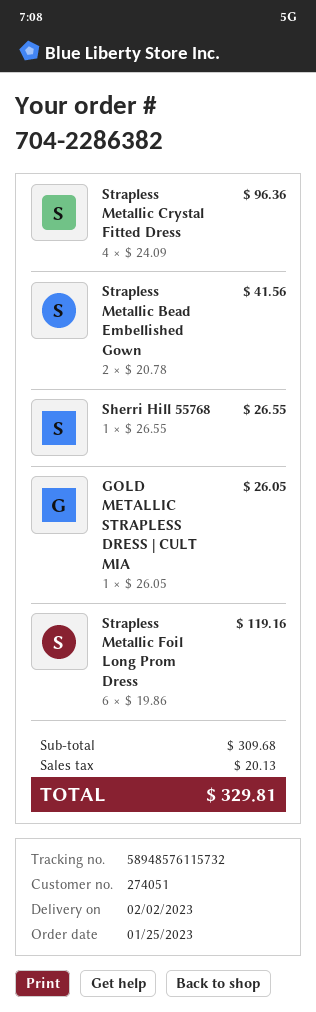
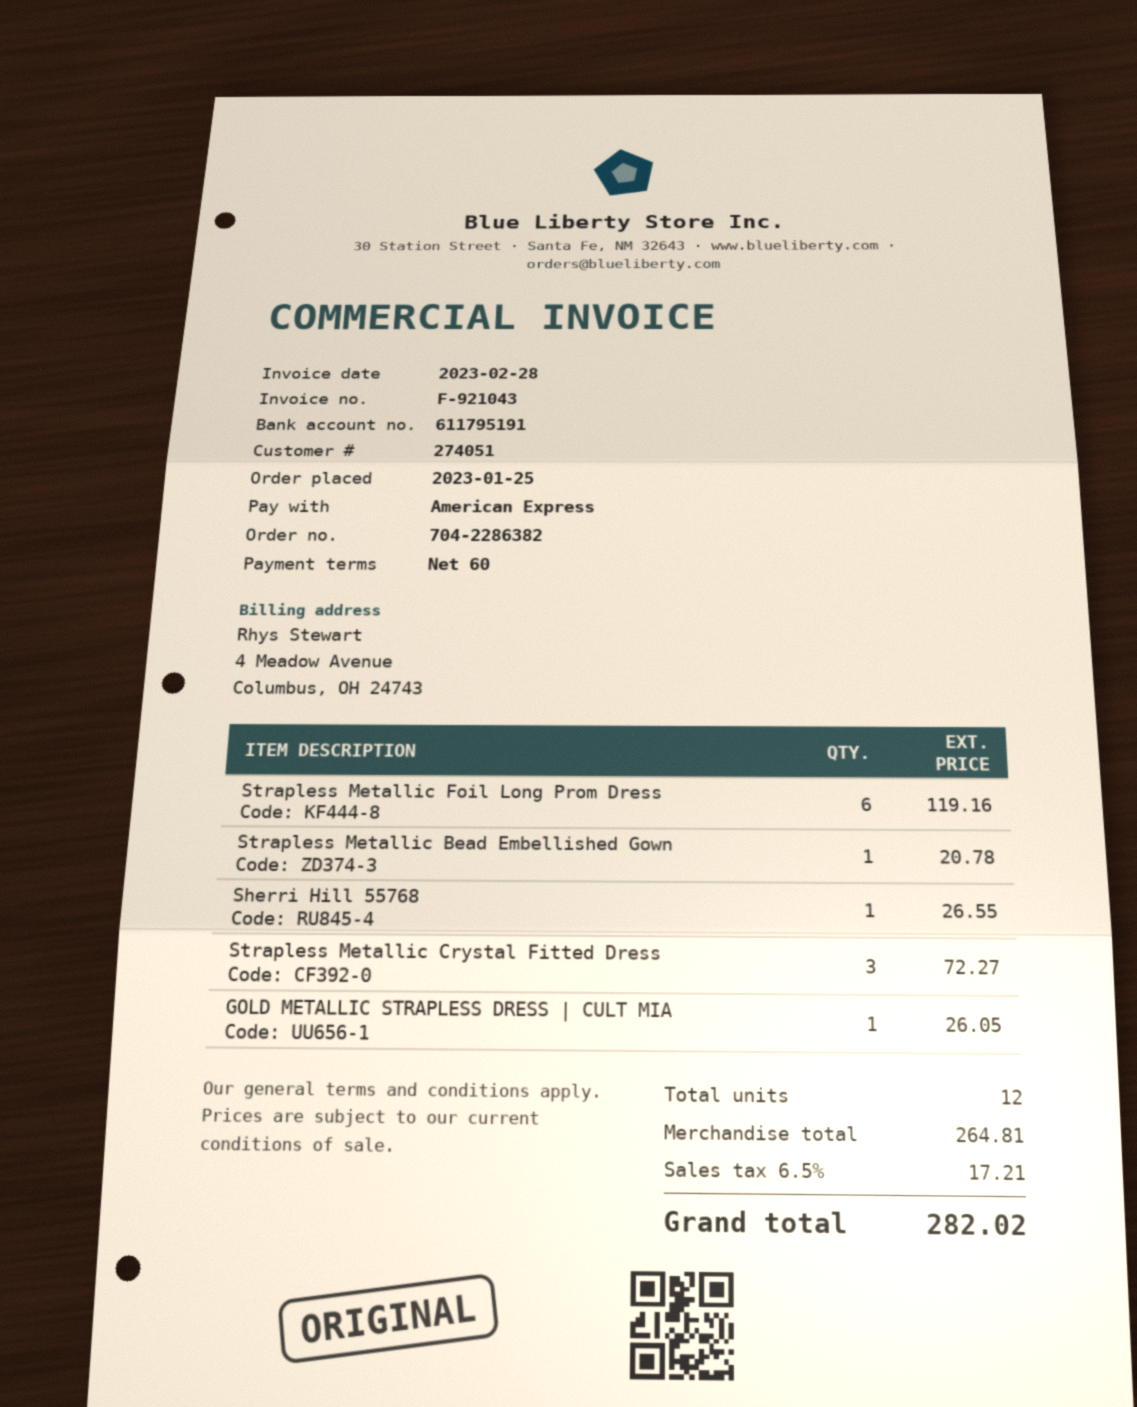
Strapless Metallic Crystal Fitted Dress: 4 for 96.36 -> 3 for 72.27
Strapless Metallic Bead Embellished Gown: 2 for 41.56 -> 1 for 20.78
subtotal: 309.68 -> 264.81
tax: 20.13 -> 17.21
total: 329.81 -> 282.02

